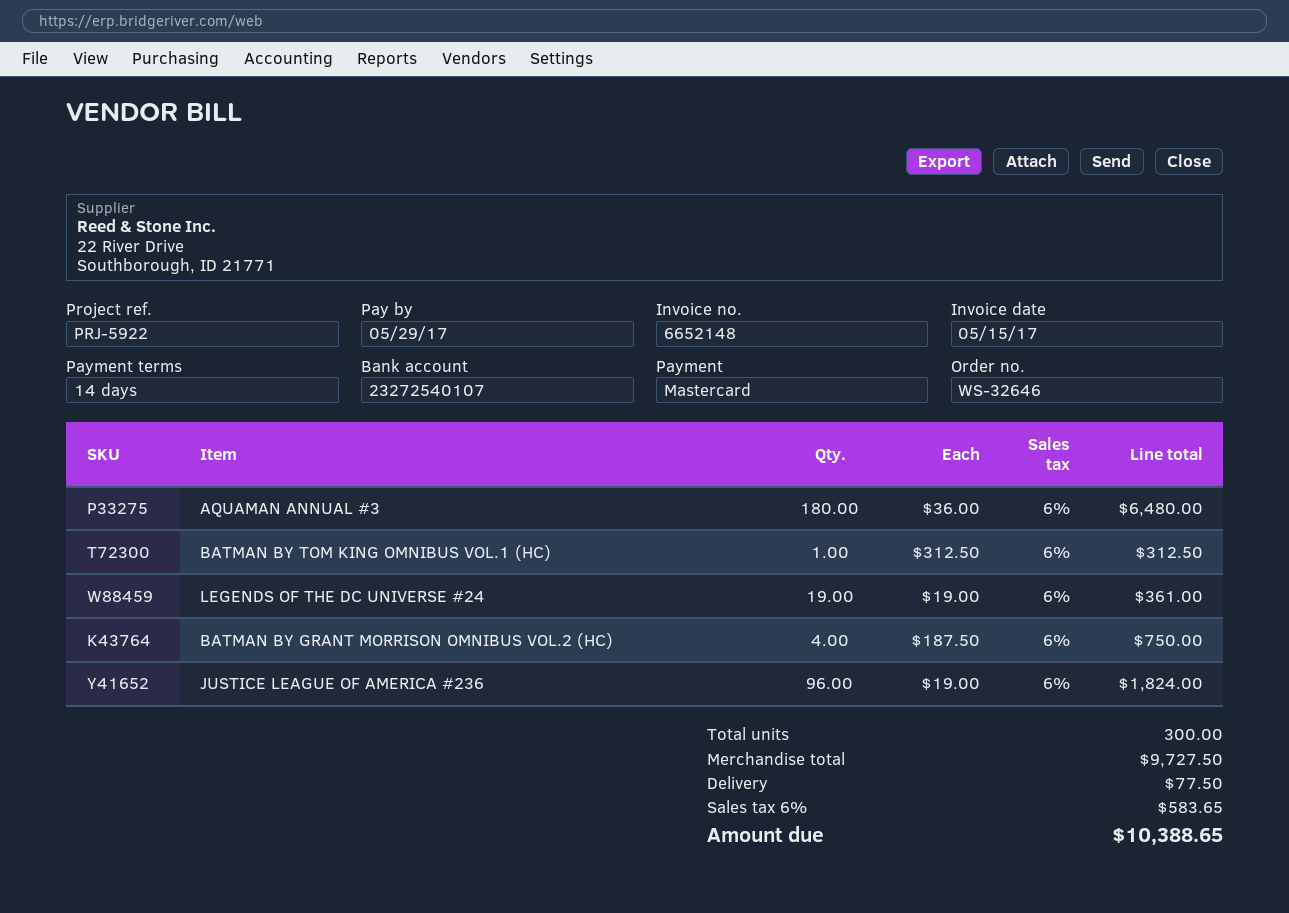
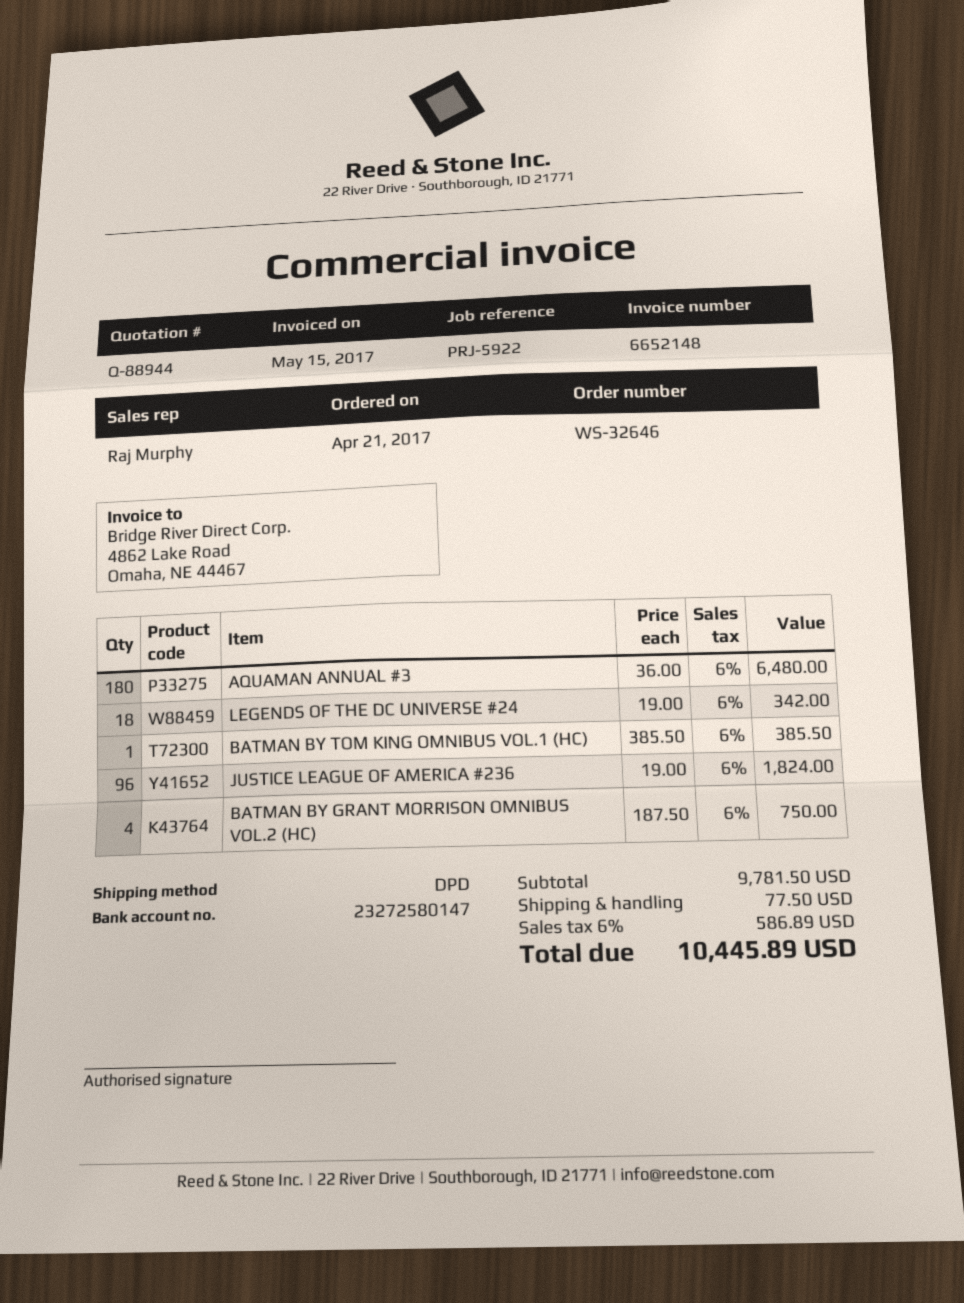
bank account: 23272540107 -> 23272580147
BATMAN BY TOM KING OMNIBUS VOL.1 (HC): 1 x 312.50 = 312.50 -> 1 x 385.50 = 385.50
LEGENDS OF THE DC UNIVERSE #24: 19 x 19.00 = 361.00 -> 18 x 19.00 = 342.00
subtotal: 9727.50 -> 9781.50
tax: 6% = 583.65 -> 6% = 586.89
total: 10388.65 -> 10445.89

